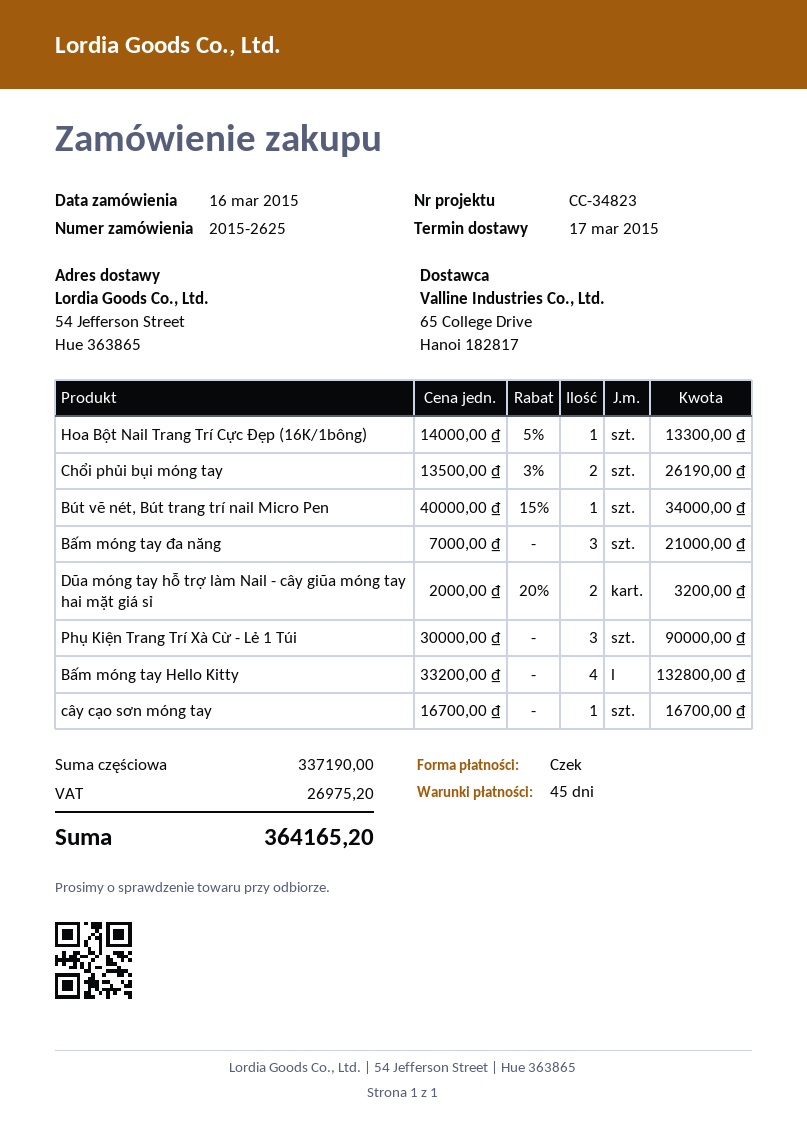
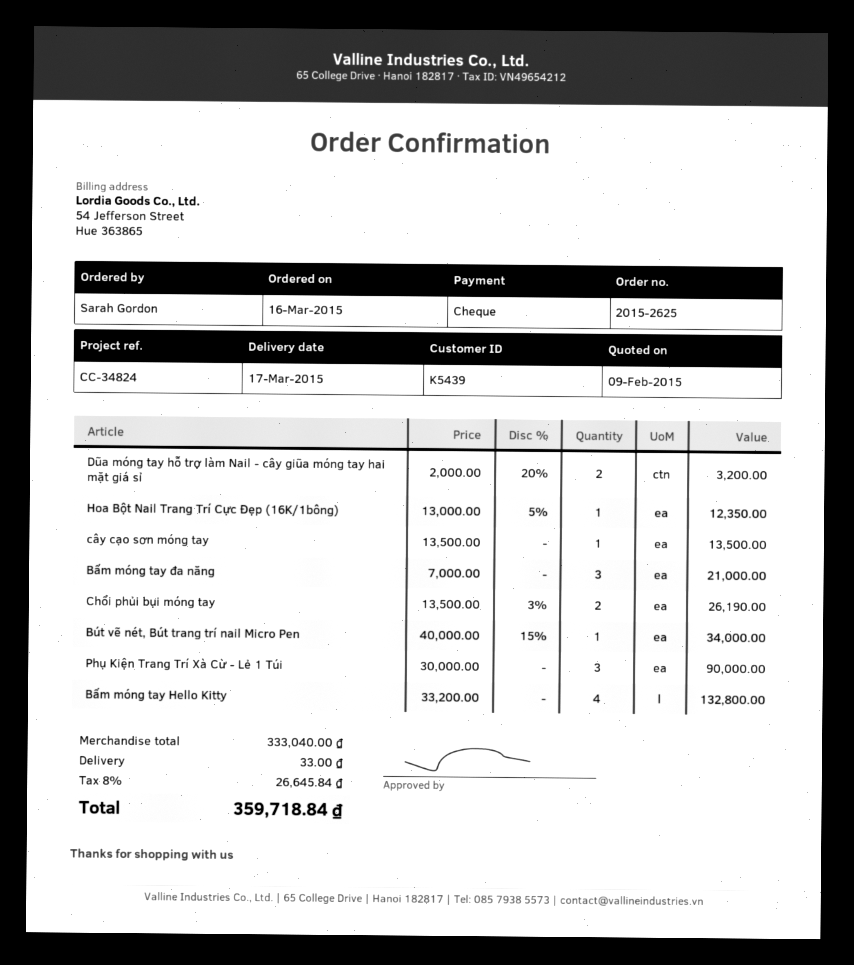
reference: CC-34823 -> CC-34824
Hoa Bột Nail Trang Trí Cực Đẹp (16K/1bông): 1 x 14000.00 - 5% = 13300.00 -> 1 x 13000.00 - 5% = 12350.00
cây cạo sơn móng tay: 1 x 16700.00 = 16700.00 -> 1 x 13500.00 = 13500.00
subtotal: 337190.00 -> 333040.00
shipping: none -> 33.00
tax: 26975.20 -> 26645.84
total: 364165.20 -> 359718.84

